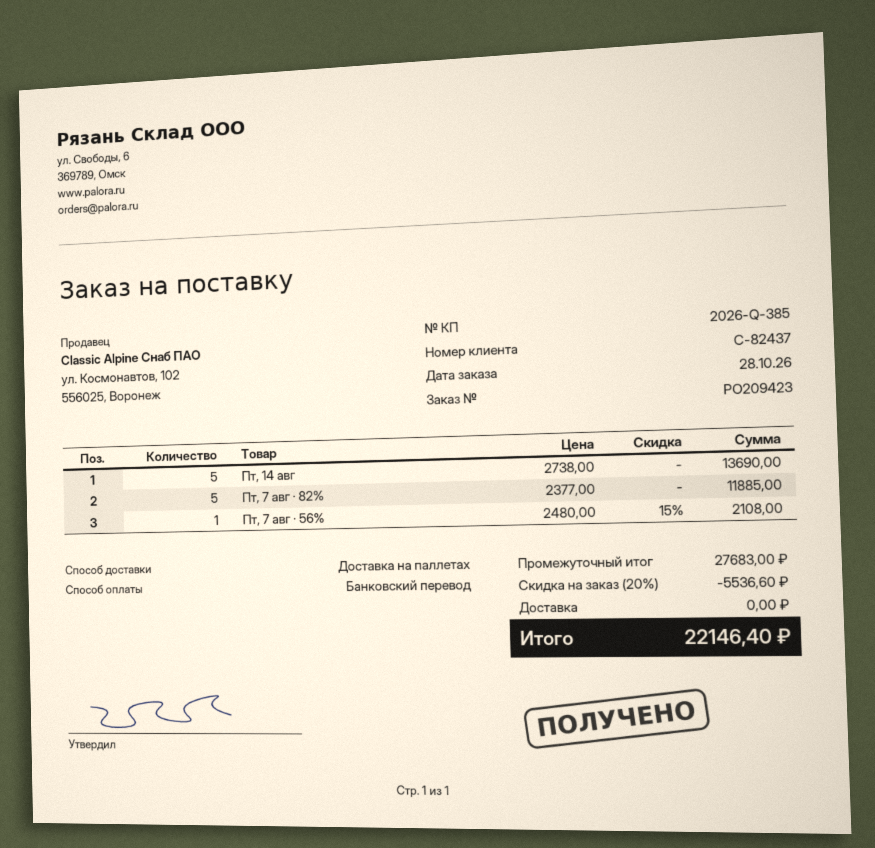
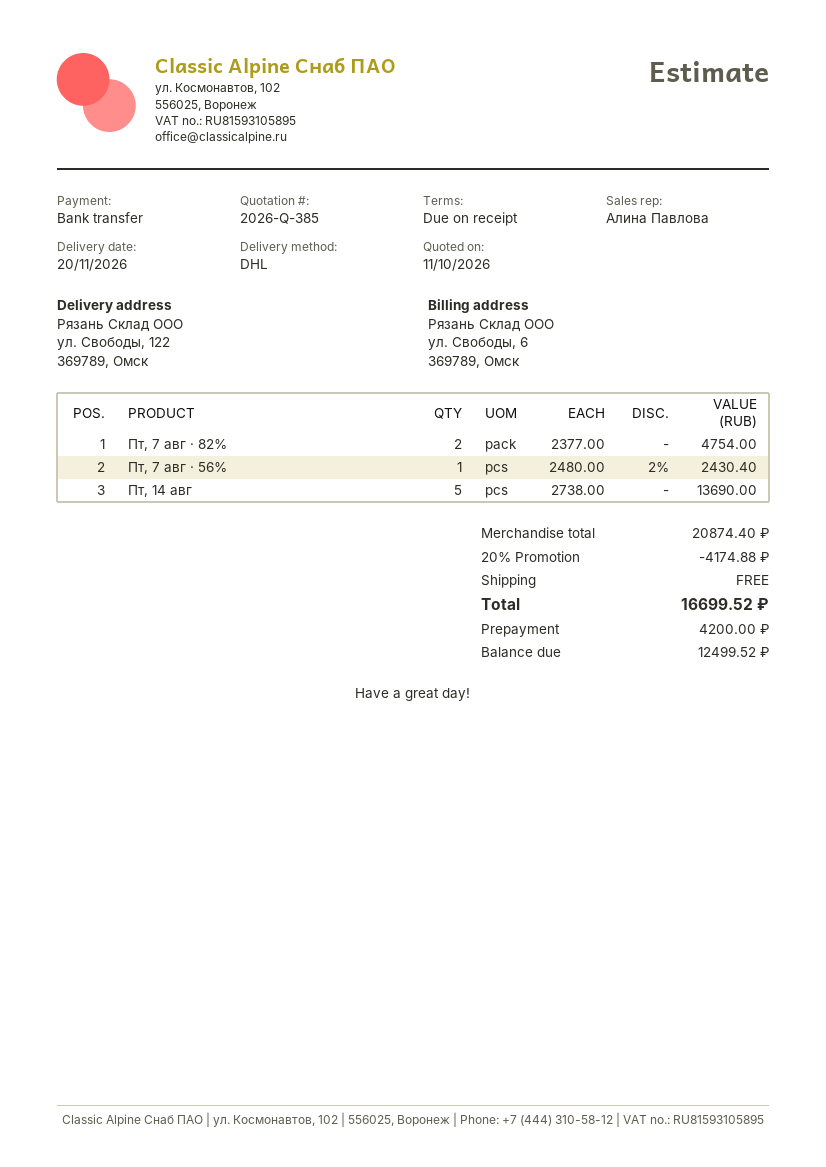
shipping method: pallet freight -> DHL
Пт, 7 авг · 82%: 5 x 2377.00 = 11885.00 -> 2 x 2377.00 = 4754.00
Пт, 7 авг · 56%: 1 x 2480.00 - 15% = 2108.00 -> 1 x 2480.00 - 2% = 2430.40
subtotal: 27683.00 -> 20874.40
discount: 20% = 5536.60 -> 20% = 4174.88
total: 22146.40 -> 16699.52

